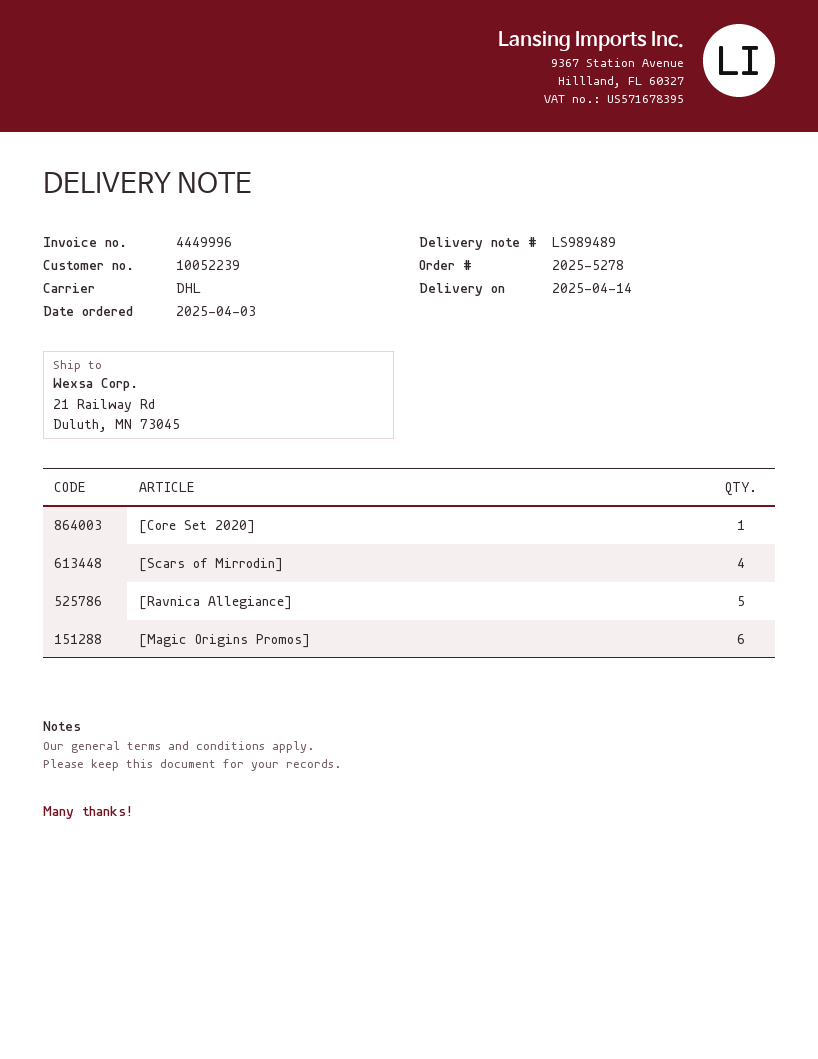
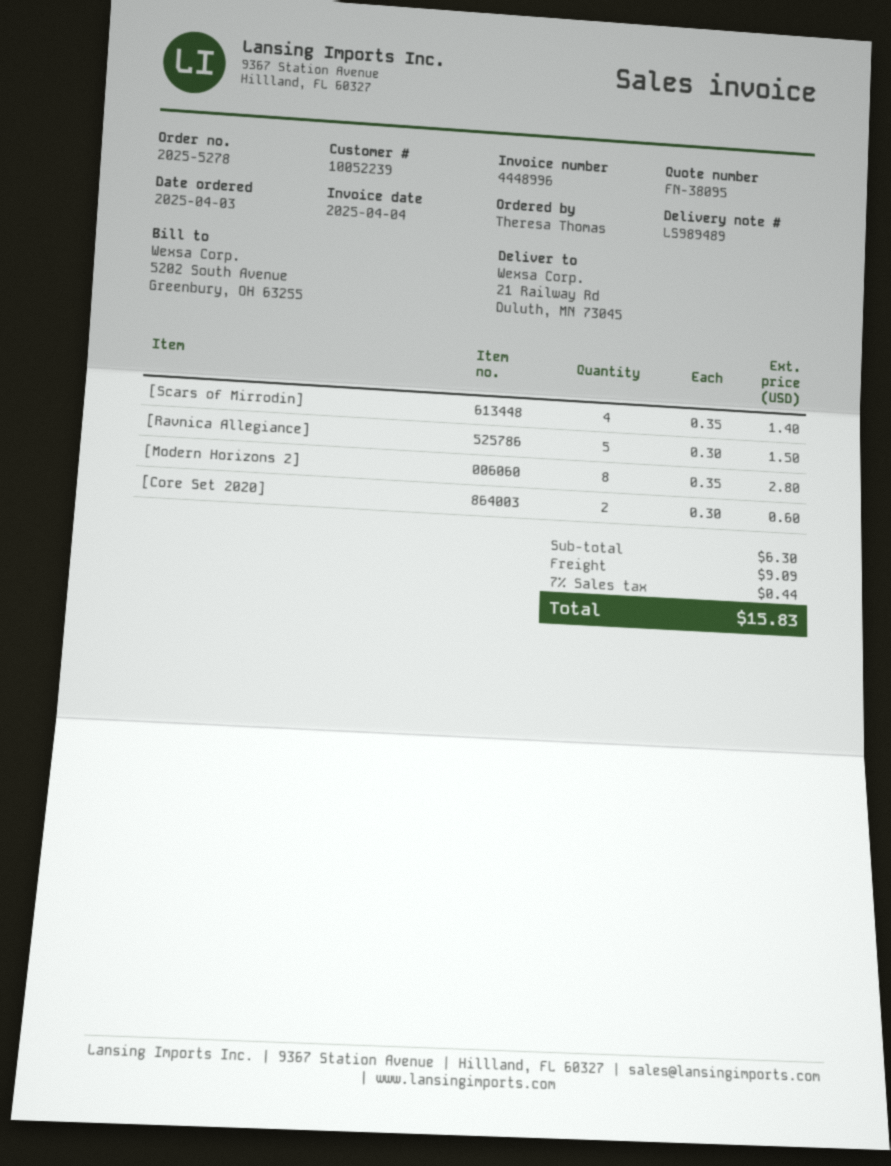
invoice number: 4449996 -> 4448996
[Core Set 2020]: 1 -> 2
[Magic Origins Promos]: 6 -> none
[Modern Horizons 2]: none -> 8

